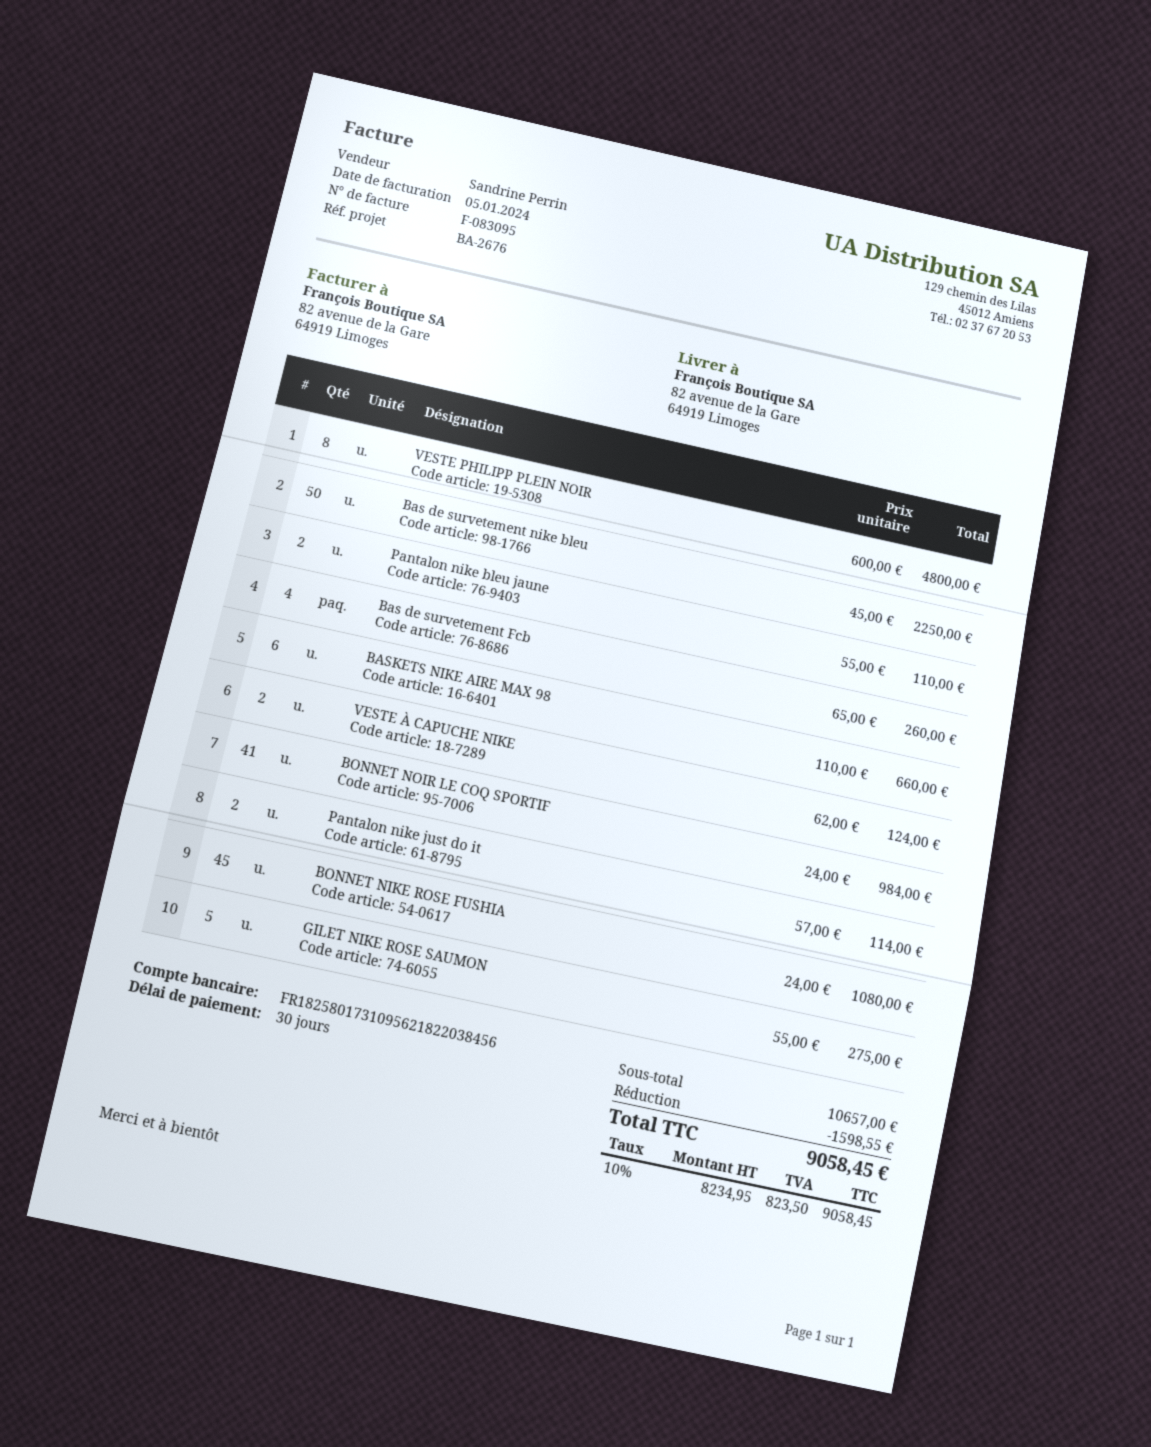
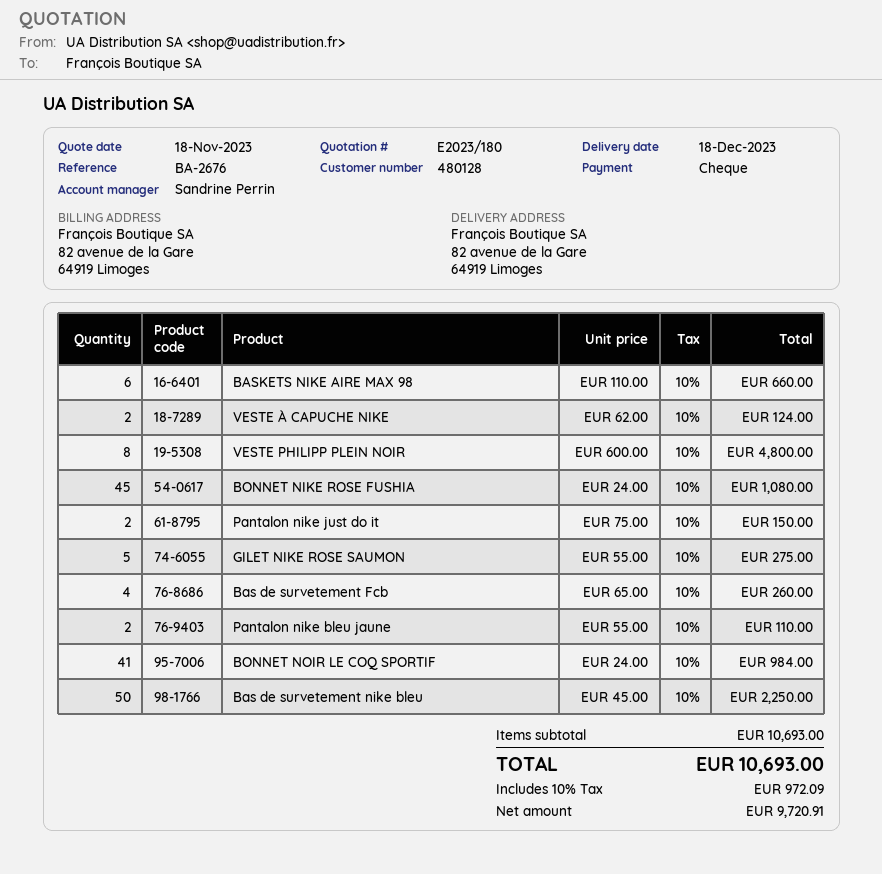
Pantalon nike just do it: 2 x 57.00 = 114.00 -> 2 x 75.00 = 150.00
subtotal: 10657.00 -> 10693.00
discount: 1598.55 -> none
net: 8234.95 -> 9720.91
tax: 10% = 823.50 -> 10% = 972.09
total: 9058.45 -> 10693.00

